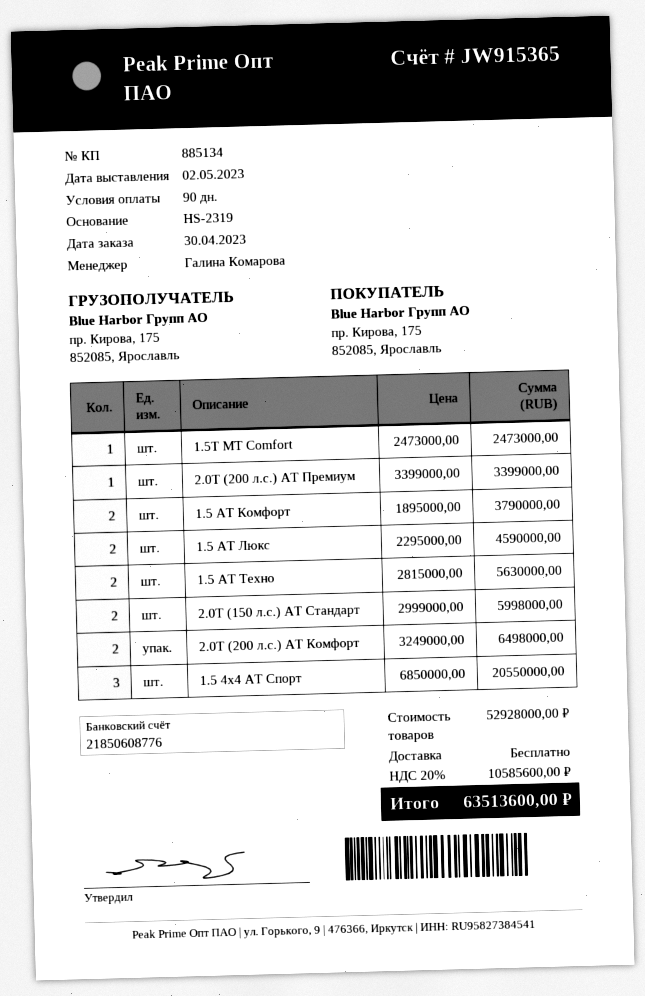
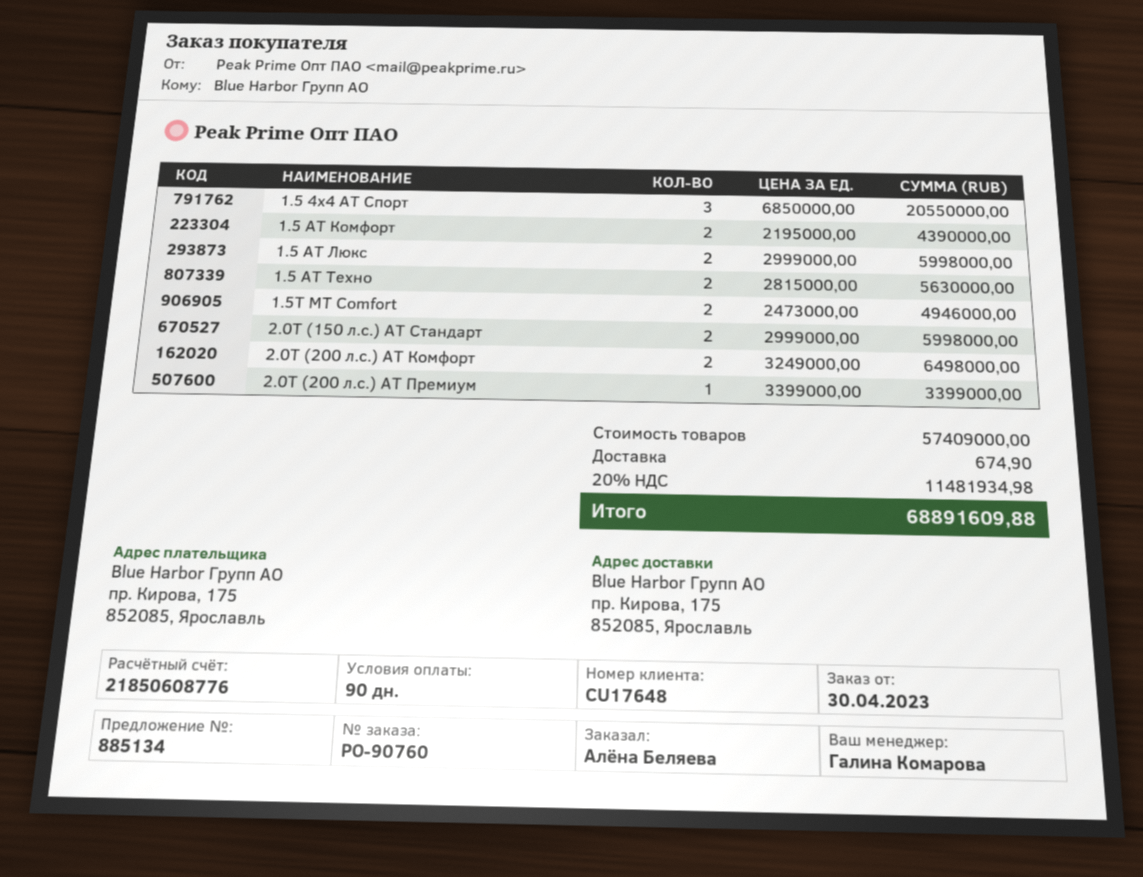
1.5T MT Comfort: 1 x 2473000.00 = 2473000.00 -> 2 x 2473000.00 = 4946000.00
1.5 AT Комфорт: 2 x 1895000.00 = 3790000.00 -> 2 x 2195000.00 = 4390000.00
1.5 AT Люкс: 2 x 2295000.00 = 4590000.00 -> 2 x 2999000.00 = 5998000.00
subtotal: 52928000.00 -> 57409000.00
shipping: 0.00 -> 674.90
tax: 20% = 10585600.00 -> 20% = 11481934.98
total: 63513600.00 -> 68891609.88

